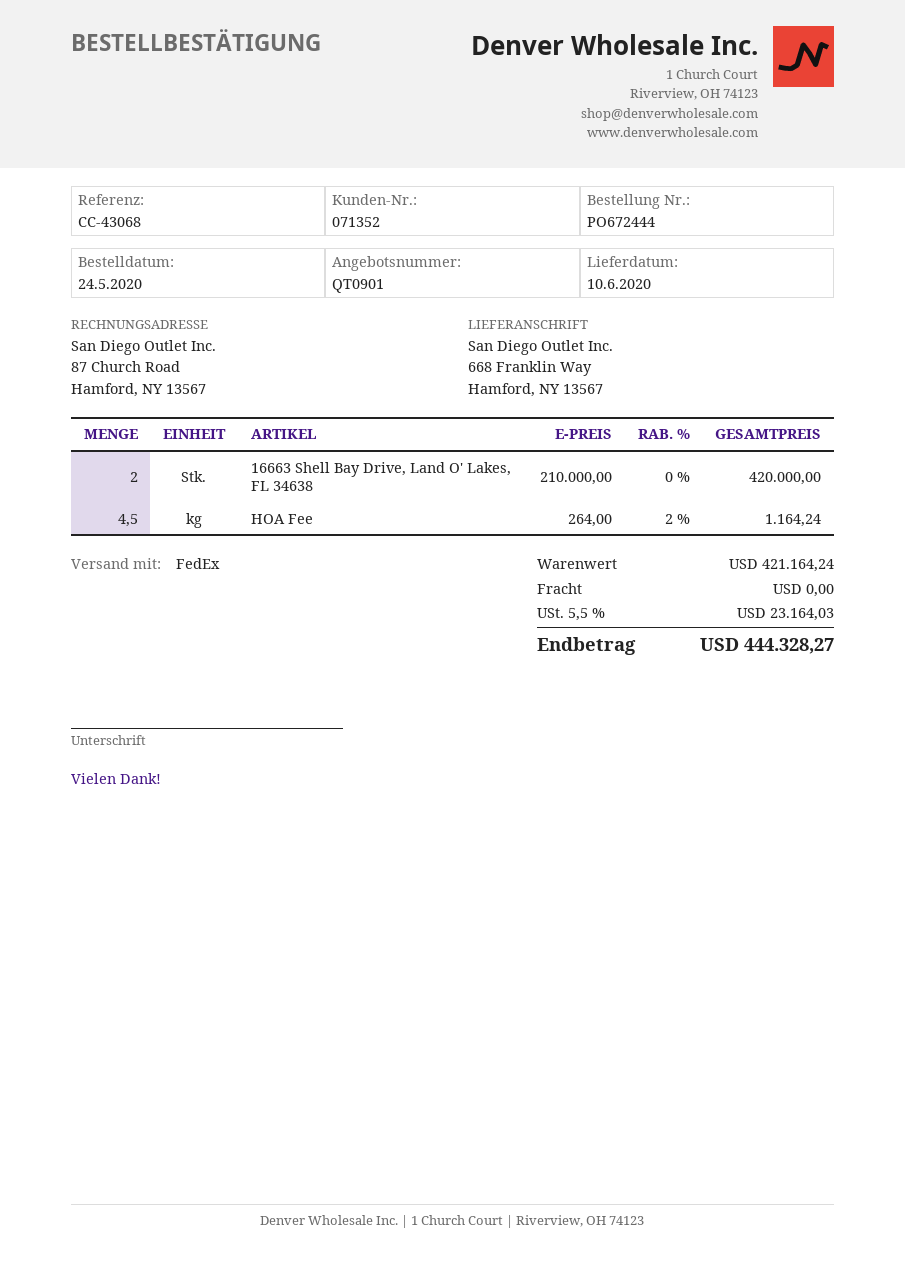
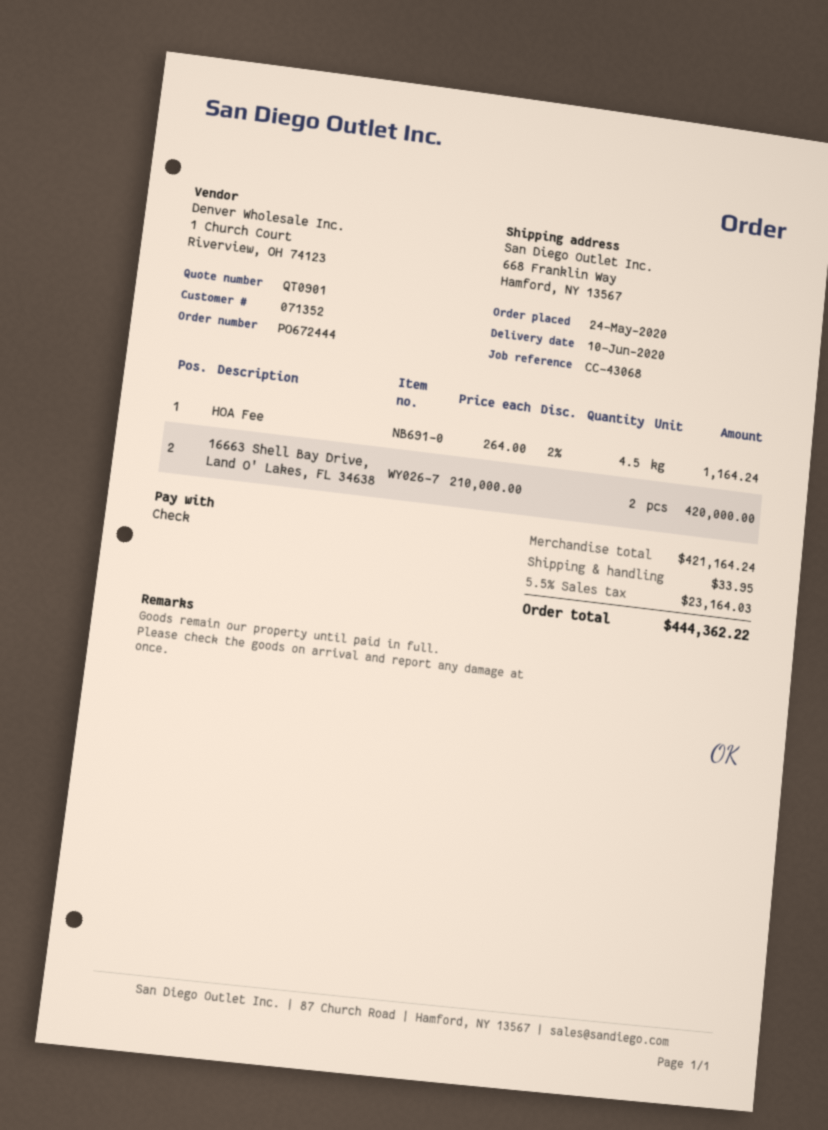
shipping: 0.00 -> 33.95
total: 444328.27 -> 444362.22

